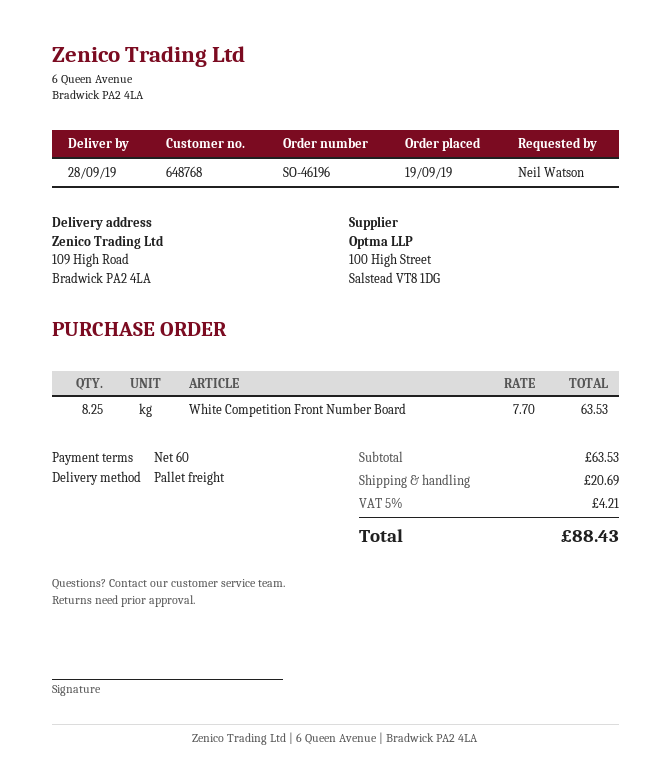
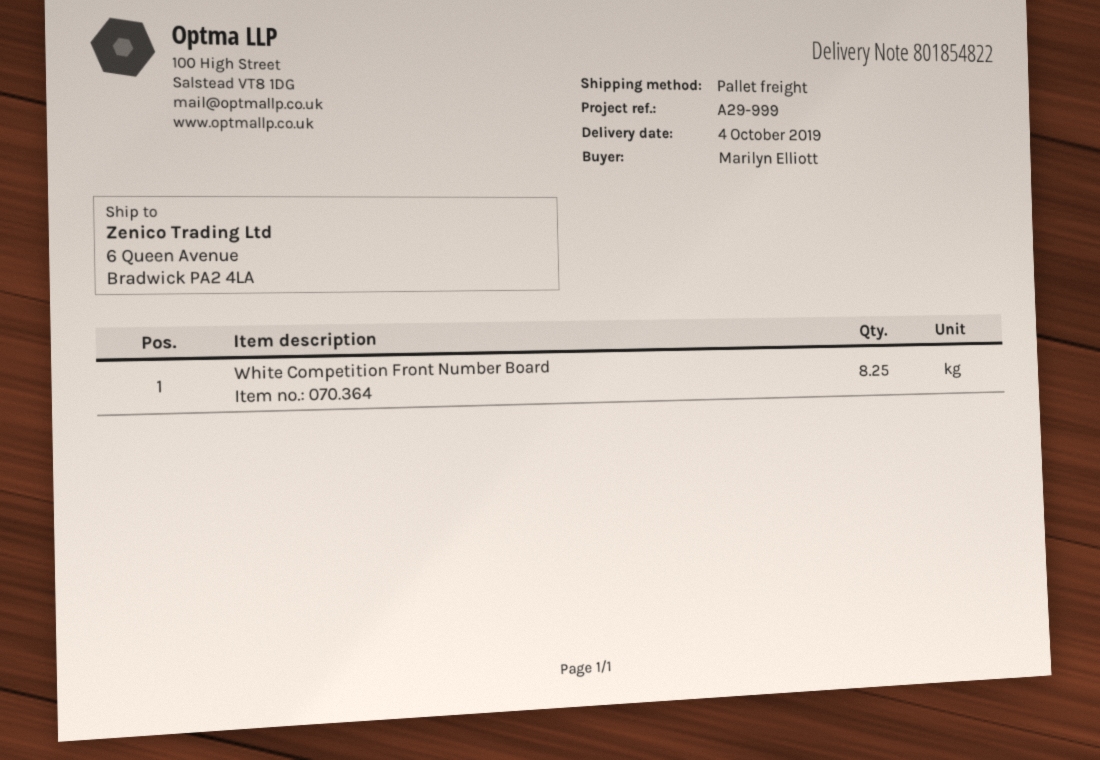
delivery date: 2019-09-28 -> 2019-10-04
ordered by: Neil Watson -> Marilyn Elliott
ship to: 109 High Road, Bradwick PA2 4LA -> 6 Queen Avenue, Bradwick PA2 4LA

